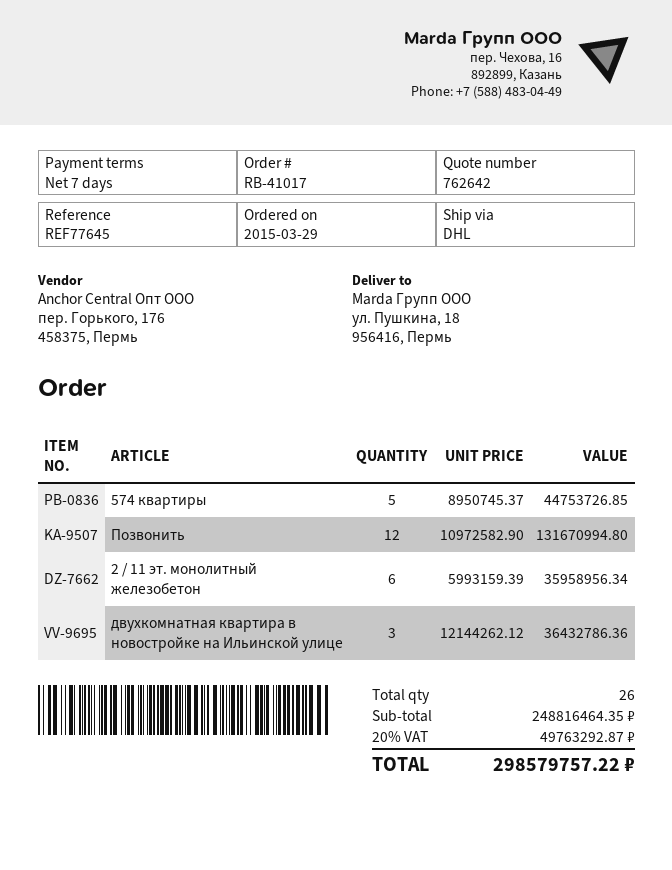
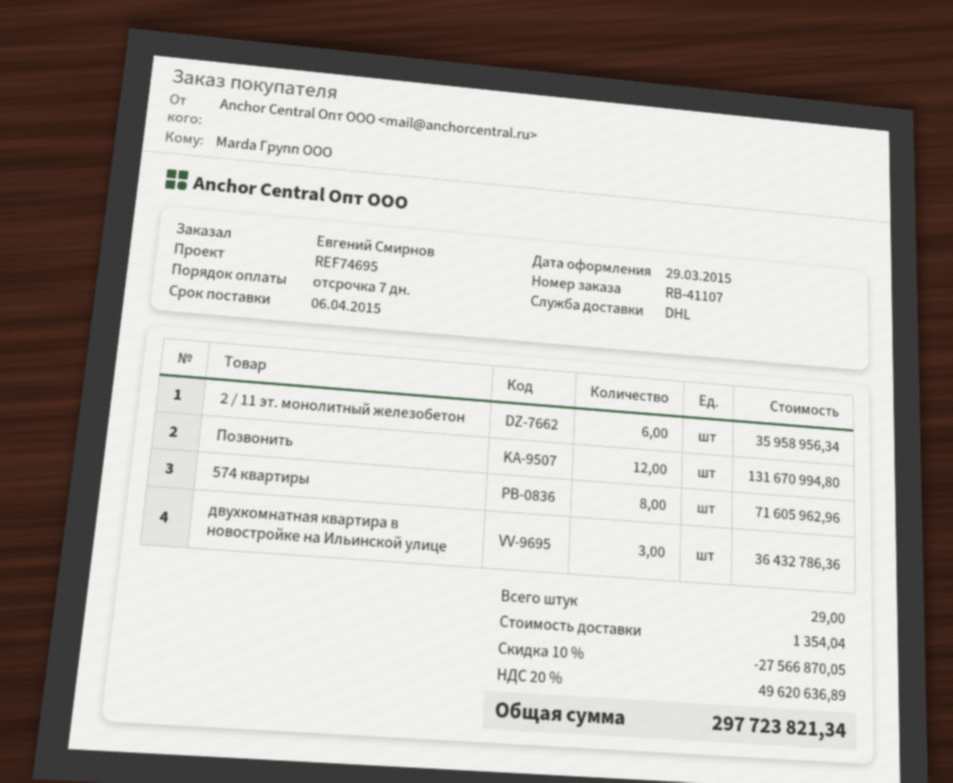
order number: RB-41017 -> RB-41107
reference: REF77645 -> REF74695
574 квартиры: 5 for 44753726.85 -> 8 for 71605962.96
total quantity: 26 -> 29
discount: none -> 10% = 27566870.05
shipping: none -> 1354.04
tax: 20% = 49763292.87 -> 20% = 49620636.89
total: 298579757.22 -> 297723821.34

